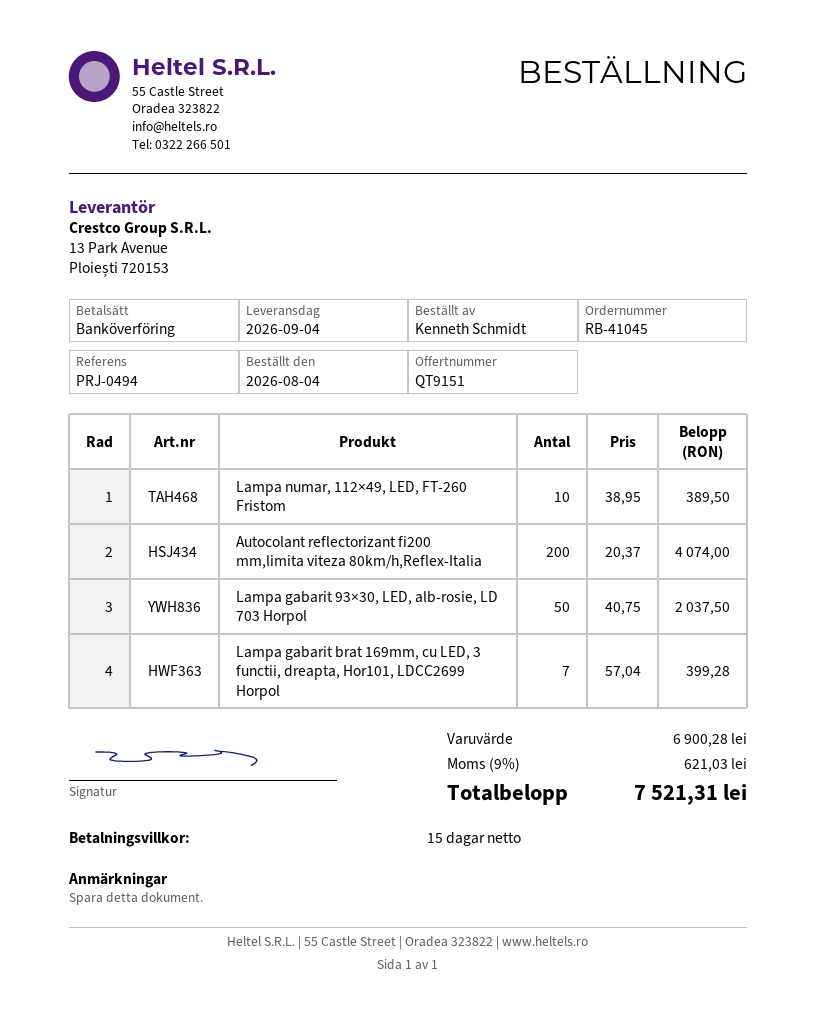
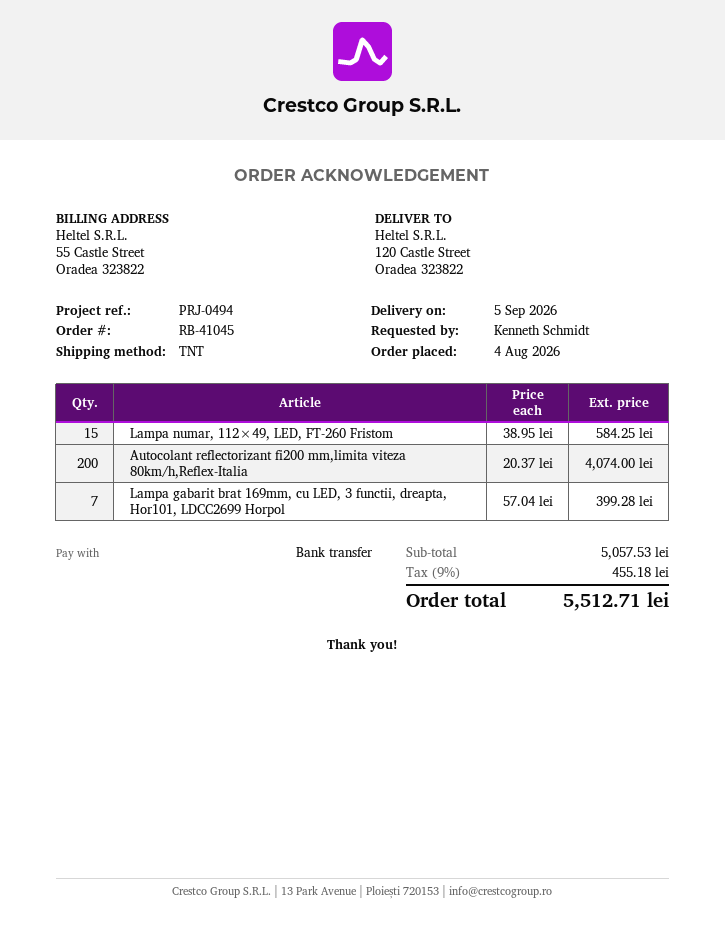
delivery date: 2026-09-04 -> 2026-09-05
Lampa numar, 112×49, LED, FT-260 Fristom: 10 x 38.95 = 389.50 -> 15 x 38.95 = 584.25
Lampa gabarit 93×30, LED, alb-rosie, LD 703 Horpol: 50 x 40.75 = 2037.50 -> none
subtotal: 6900.28 -> 5057.53
tax: 9% = 621.03 -> 9% = 455.18
total: 7521.31 -> 5512.71

